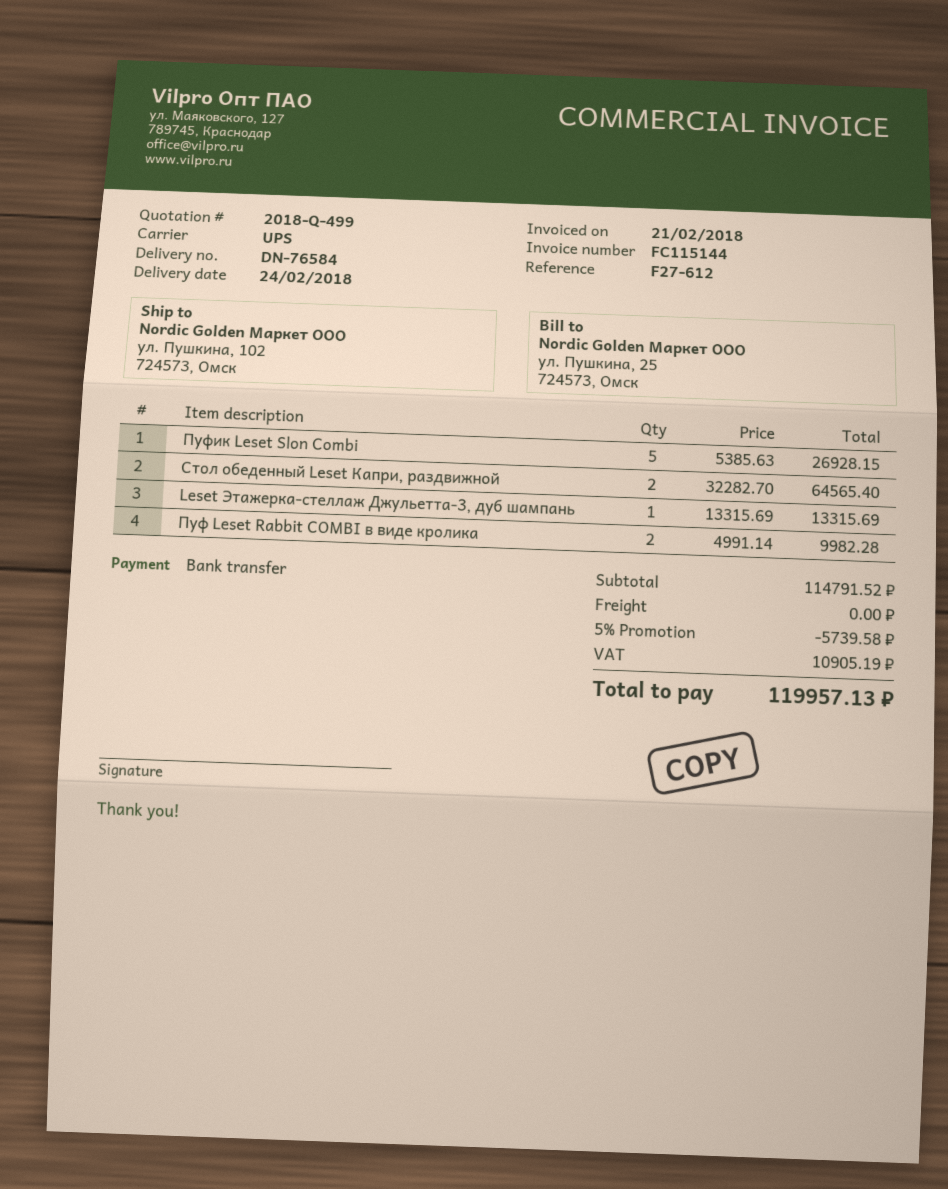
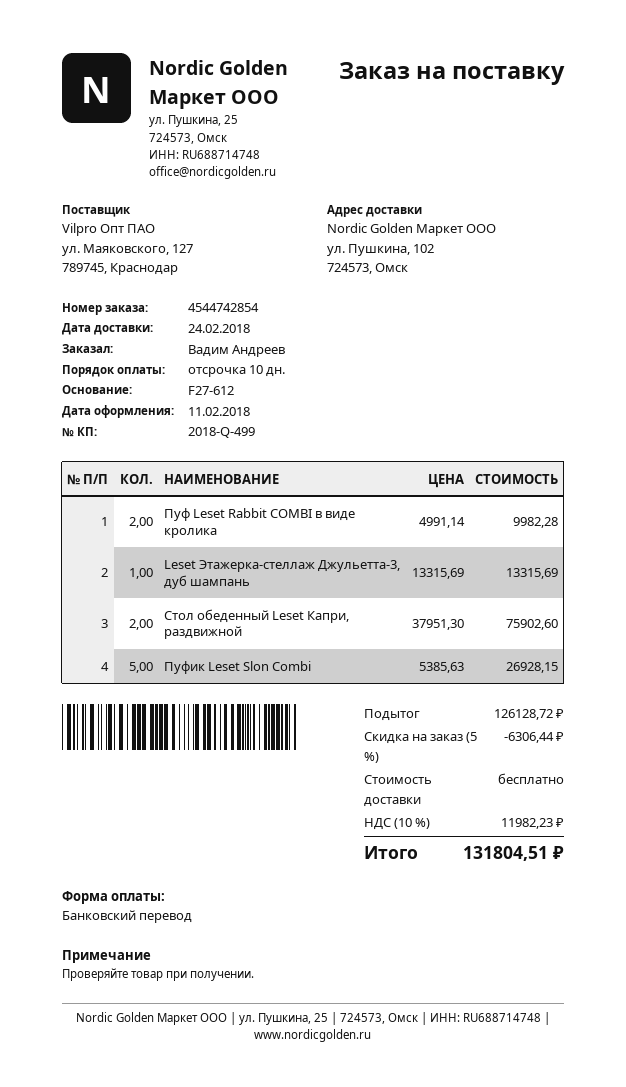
Стол обеденный Leset Капри, раздвижной: 2 x 32282.70 = 64565.40 -> 2 x 37951.30 = 75902.60
subtotal: 114791.52 -> 126128.72
discount: 5% = 5739.58 -> 5% = 6306.44
tax: 10905.19 -> 11982.23
total: 119957.13 -> 131804.51

